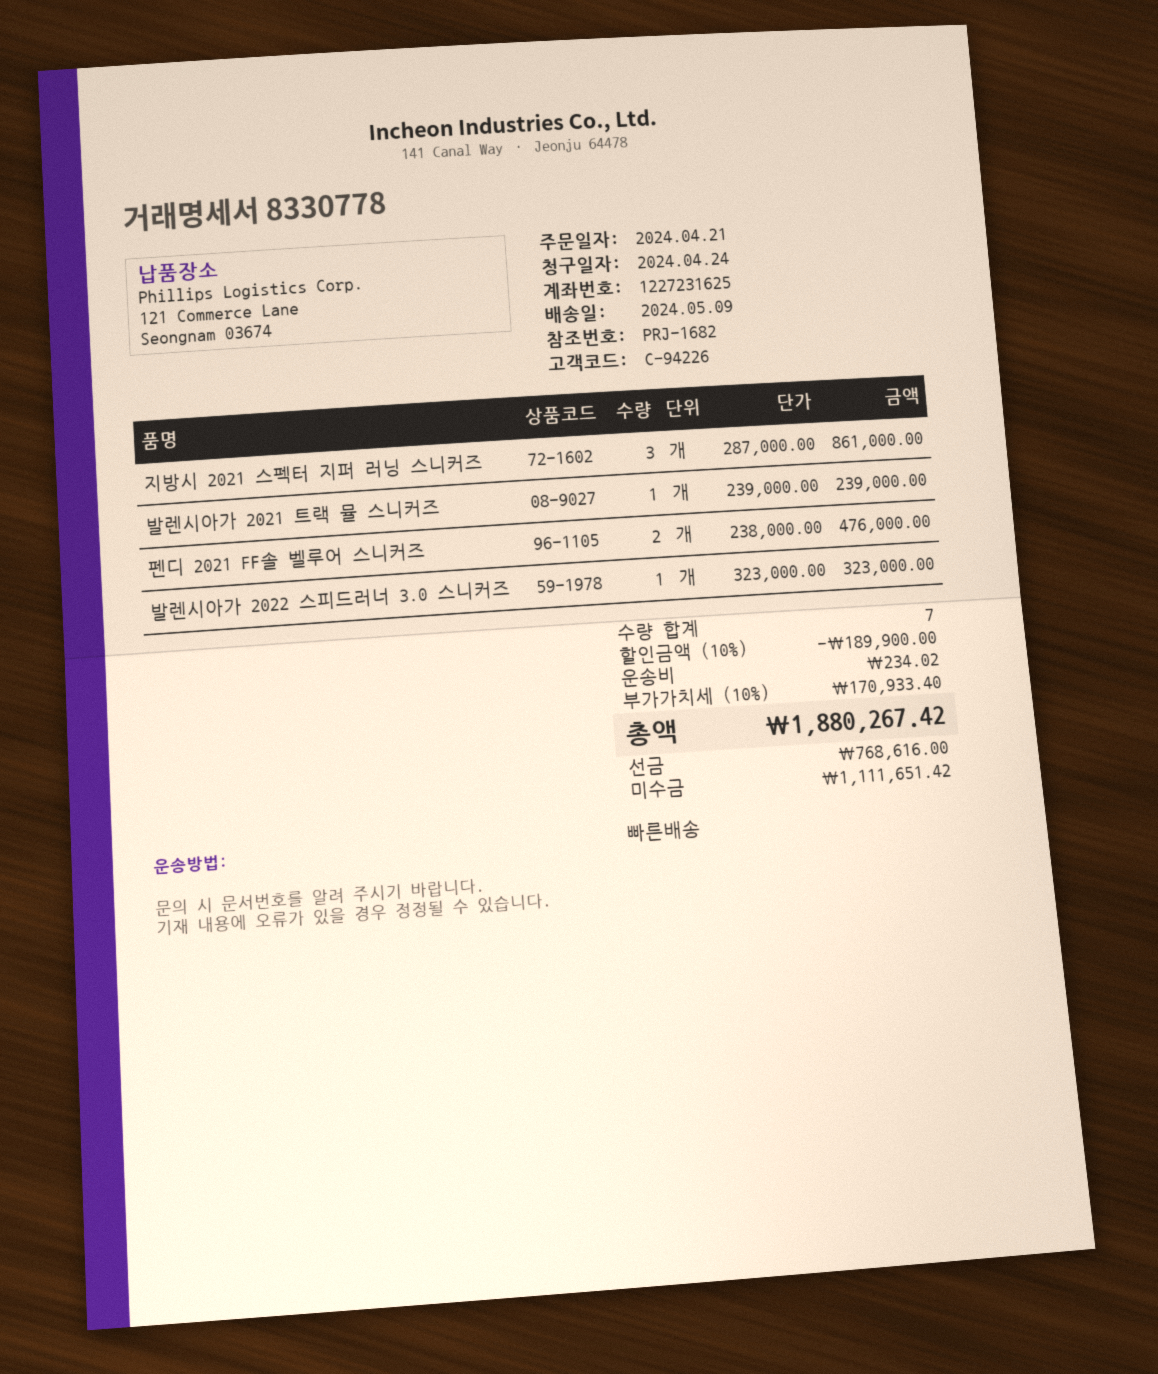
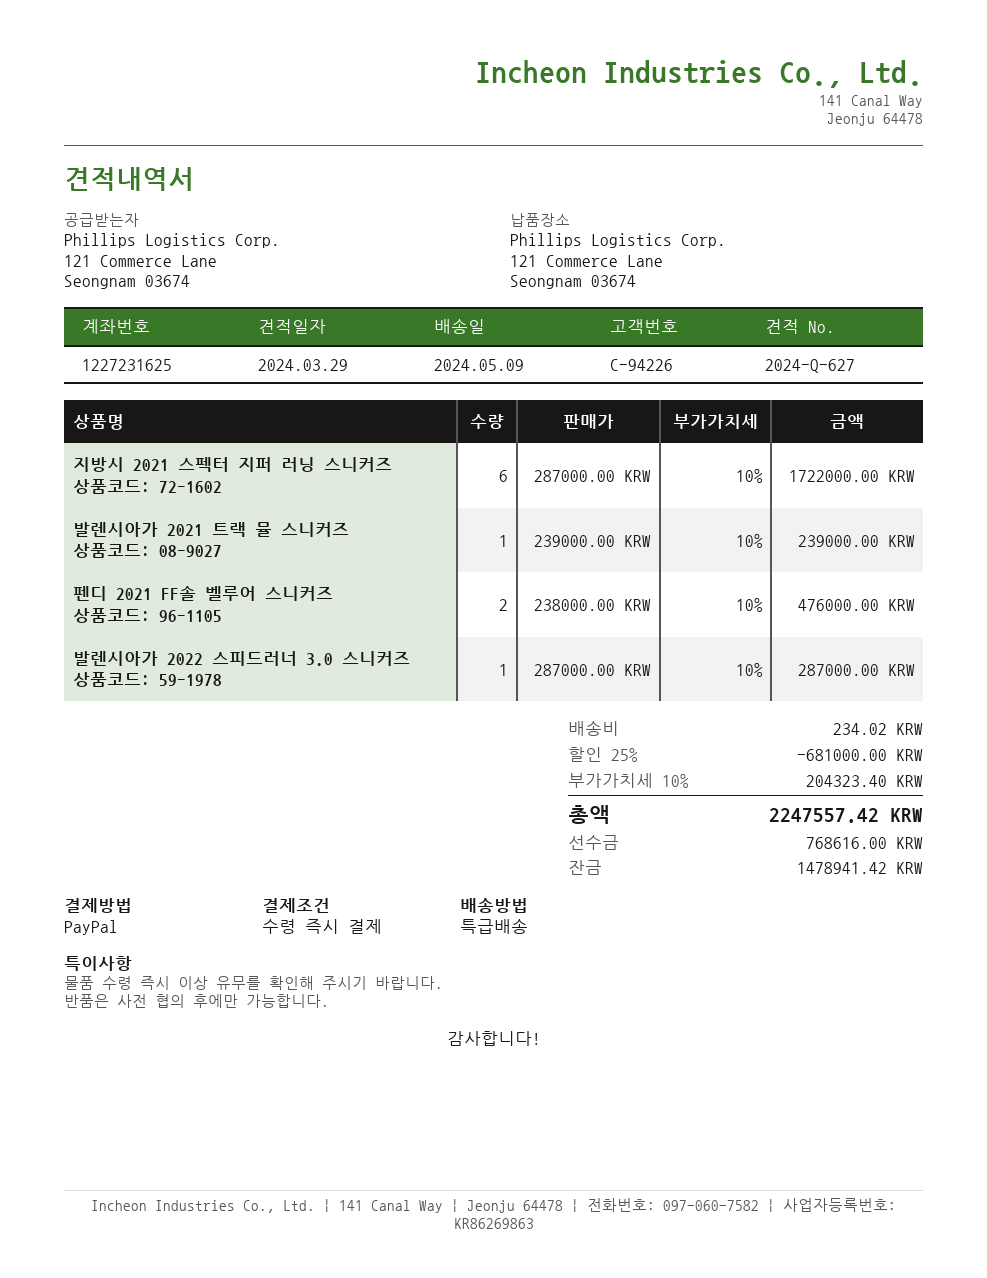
지방시 2021 스펙터 지퍼 러닝 스니커즈: 3 x 287000.00 = 861000.00 -> 6 x 287000.00 = 1722000.00
발렌시아가 2022 스피드러너 3.0 스니커즈: 1 x 323000.00 = 323000.00 -> 1 x 287000.00 = 287000.00
discount: 10% = 189900.00 -> 25% = 681000.00
tax: 10% = 170933.40 -> 10% = 204323.40
total: 1880267.42 -> 2247557.42
balance: 1111651.42 -> 1478941.42

